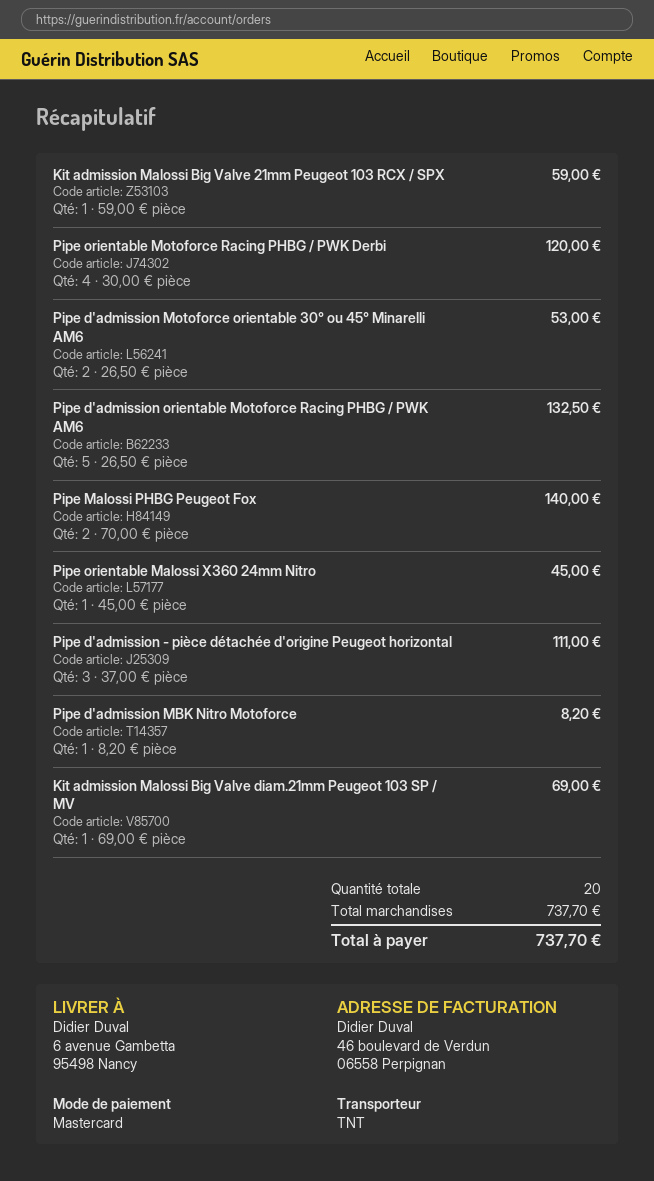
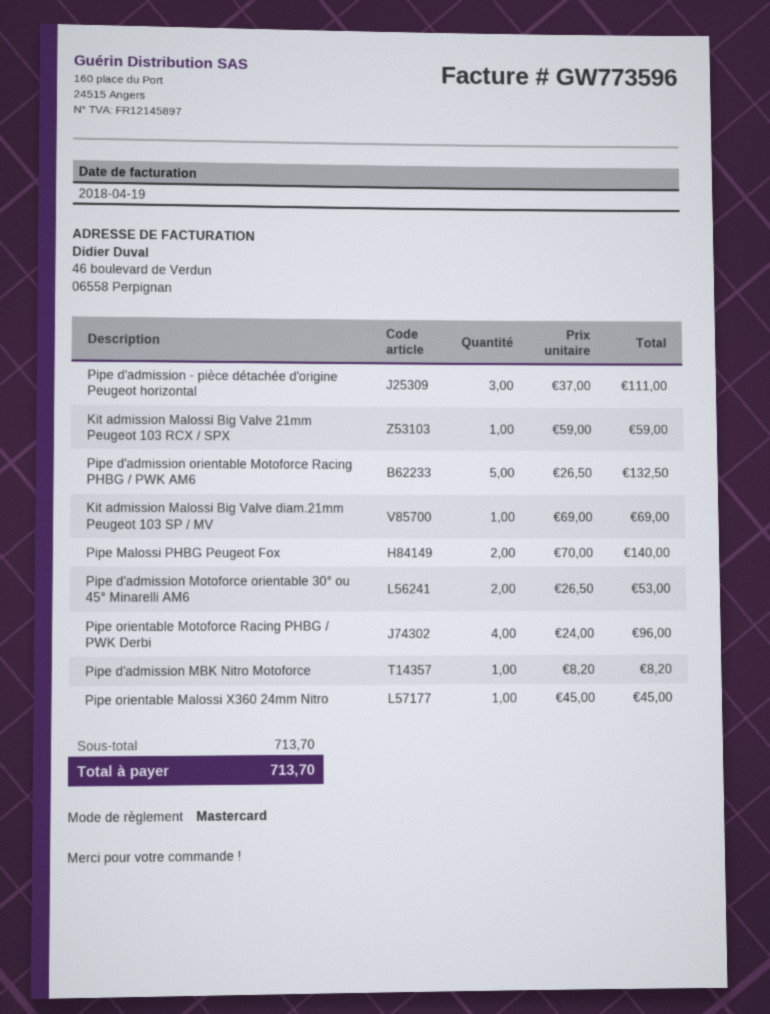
Pipe orientable Motoforce Racing PHBG / PWK Derbi: 4 x 30.00 = 120.00 -> 4 x 24.00 = 96.00
subtotal: 737.70 -> 713.70
total: 737.70 -> 713.70

